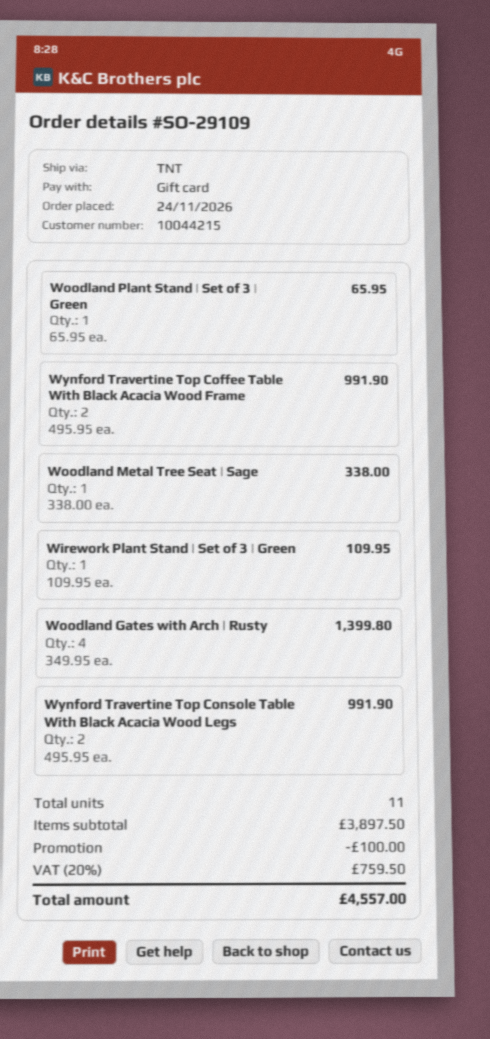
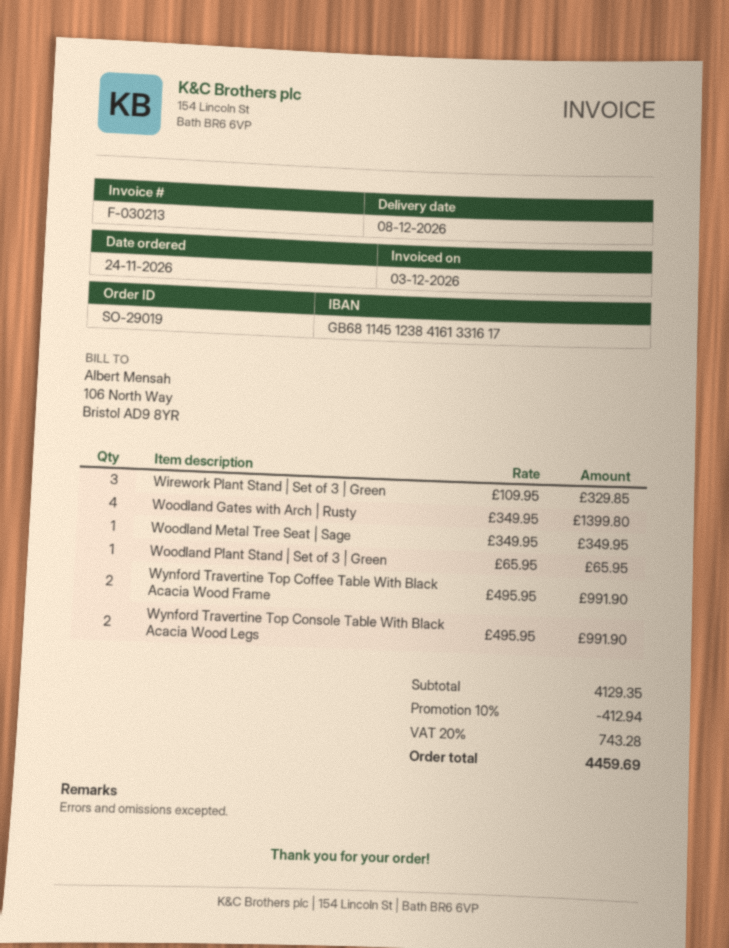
order number: SO-29109 -> SO-29019
Woodland Metal Tree Seat | Sage: 1 x 338.00 = 338.00 -> 1 x 349.95 = 349.95
Wirework Plant Stand | Set of 3 | Green: 1 x 109.95 = 109.95 -> 3 x 109.95 = 329.85
subtotal: 3897.50 -> 4129.35
discount: 100.00 -> 412.94
tax: 20% = 759.50 -> 20% = 743.28
total: 4557.00 -> 4459.69

